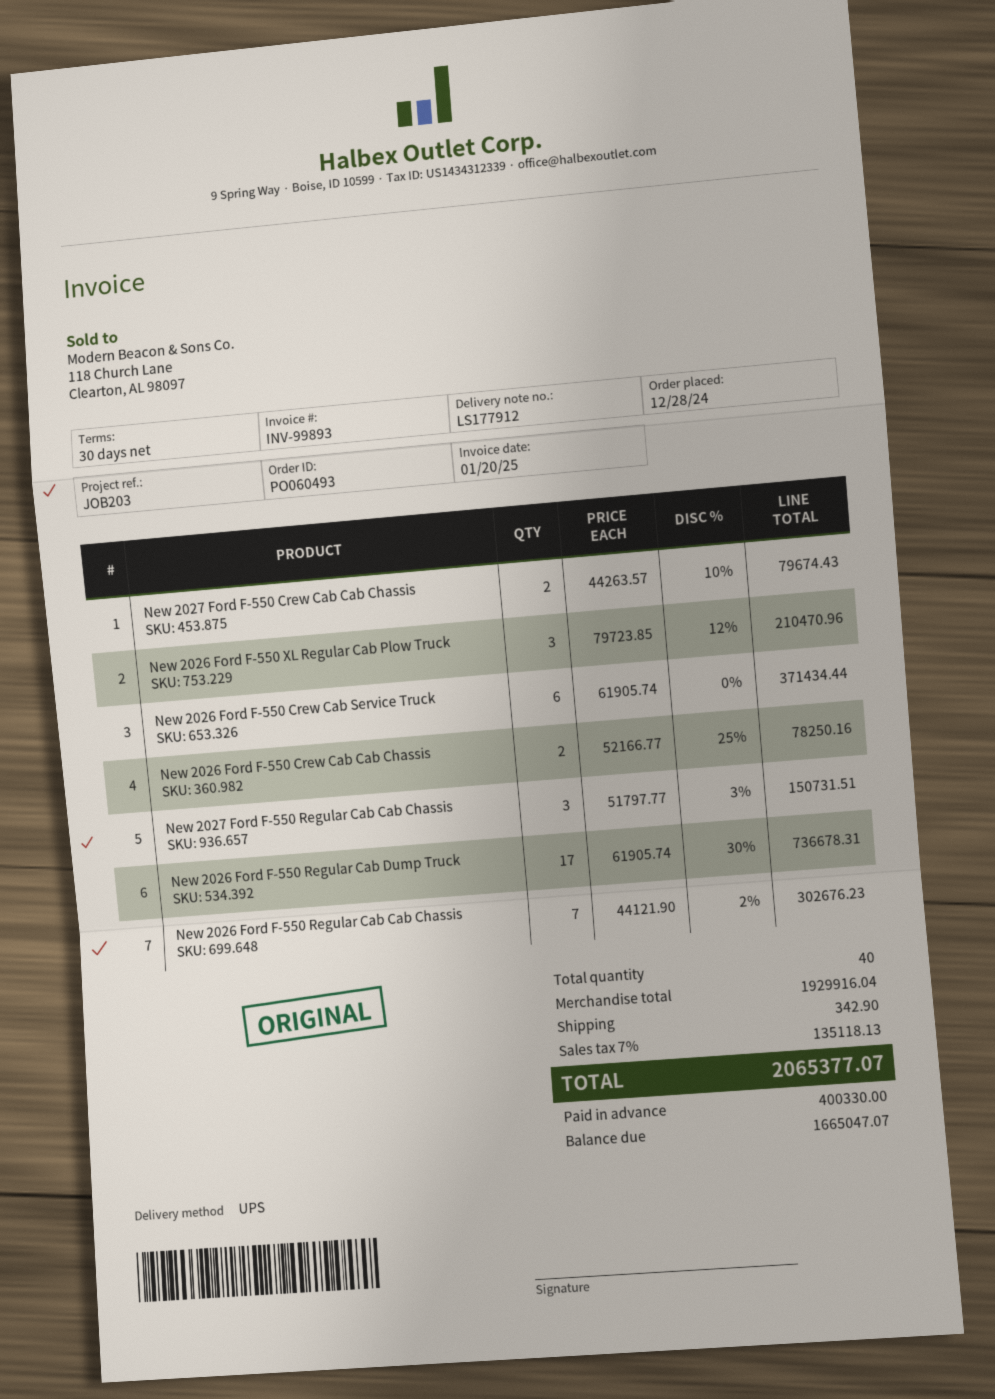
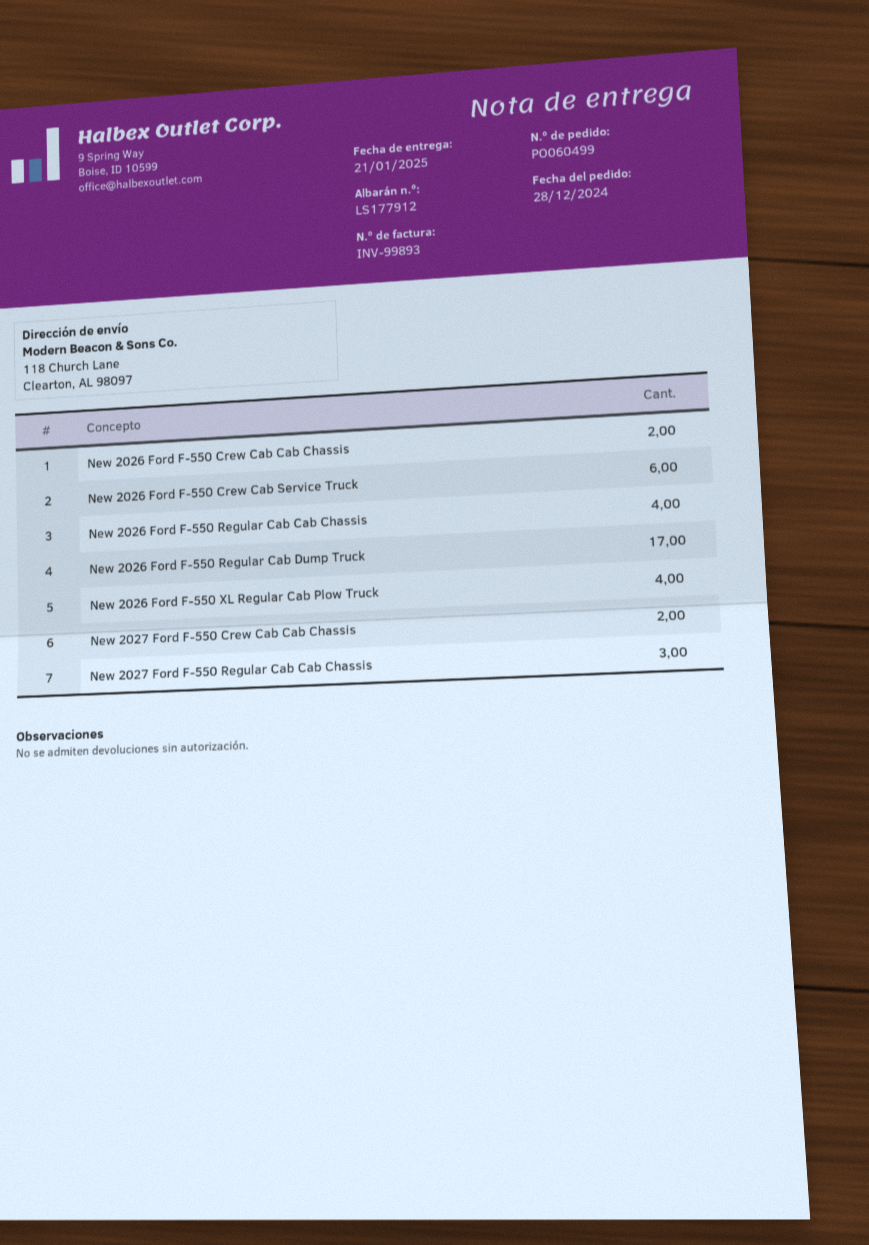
order number: PO060493 -> PO060499
New 2026 Ford F-550 XL Regular Cab Plow Truck: 3 -> 4
New 2026 Ford F-550 Regular Cab Cab Chassis: 7 -> 4

